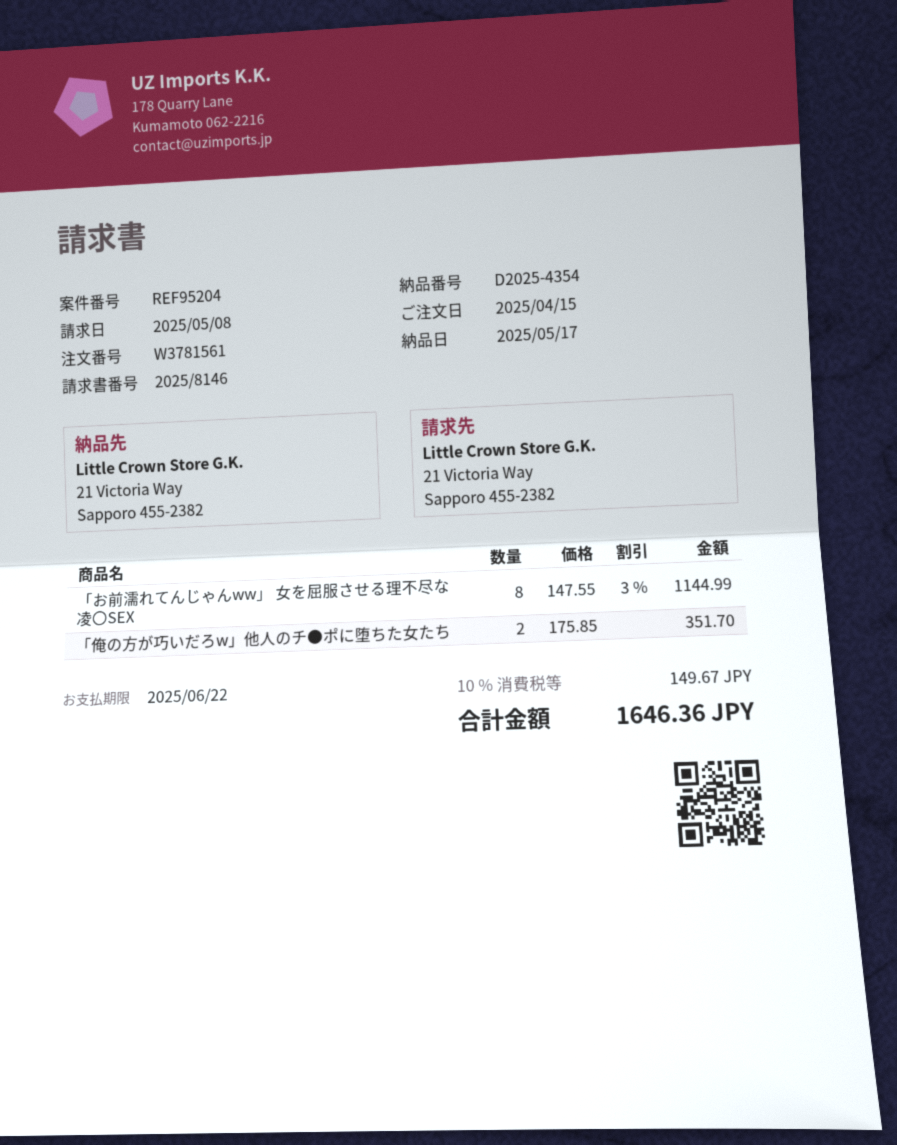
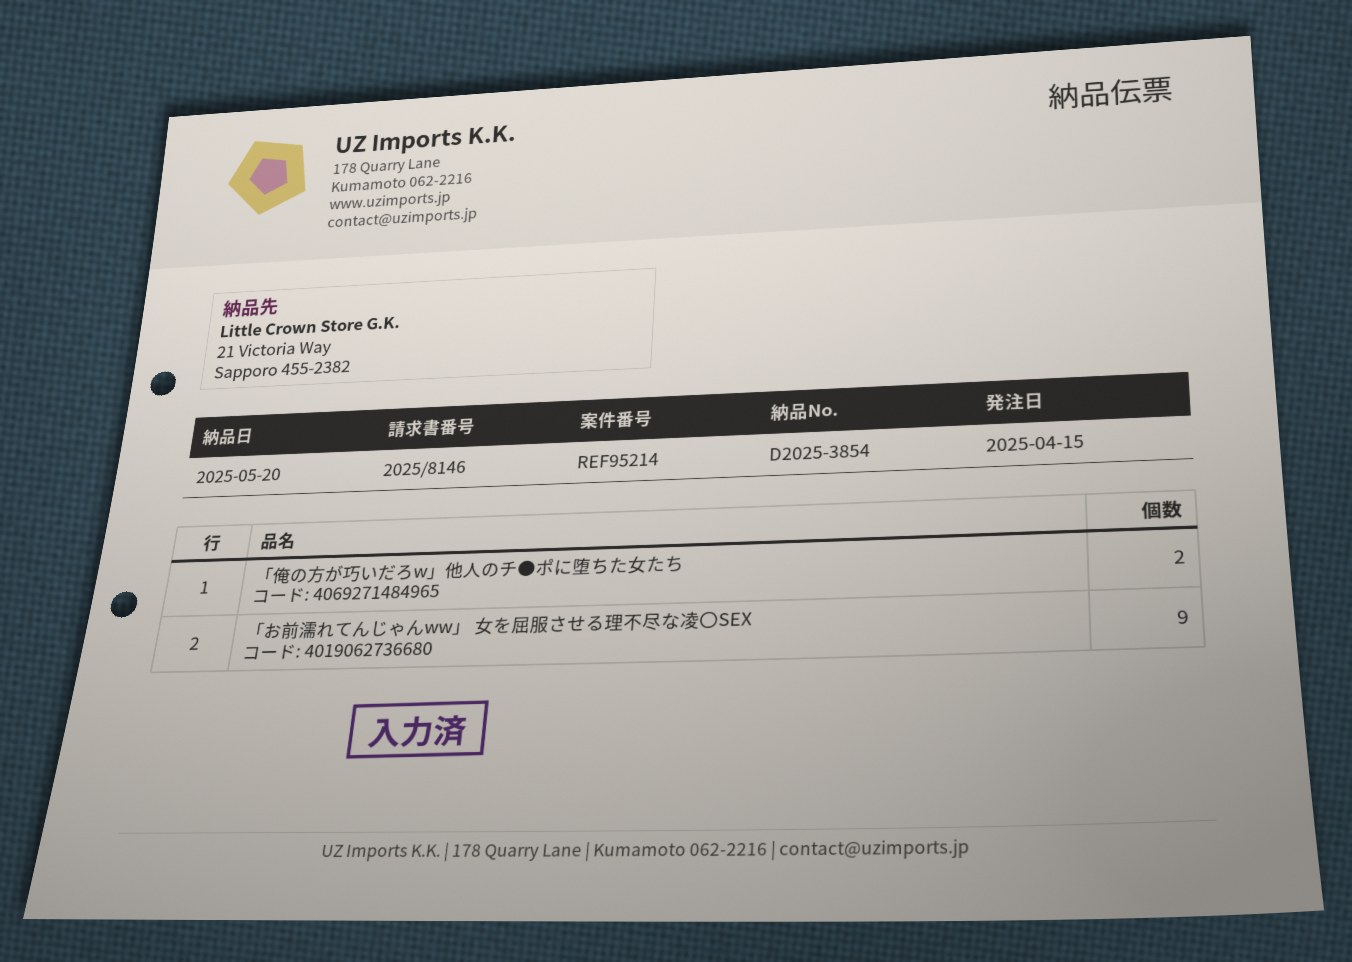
delivery note number: D2025-4354 -> D2025-3854
delivery date: 2025-05-17 -> 2025-05-20
reference: REF95204 -> REF95214
「お前濡れてんじゃんww」 女を屈服させる理不尽な凌〇SEX: 8 -> 9

